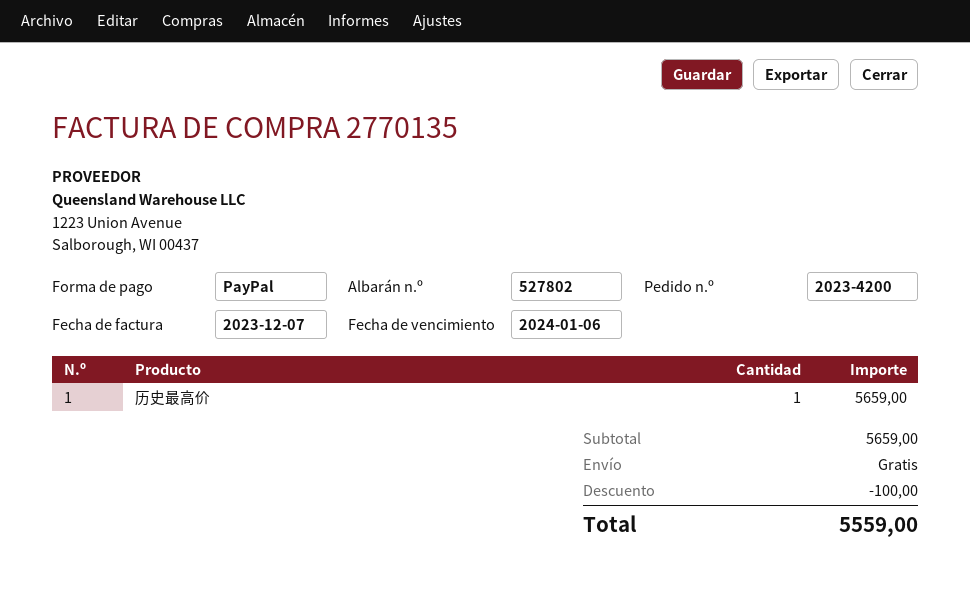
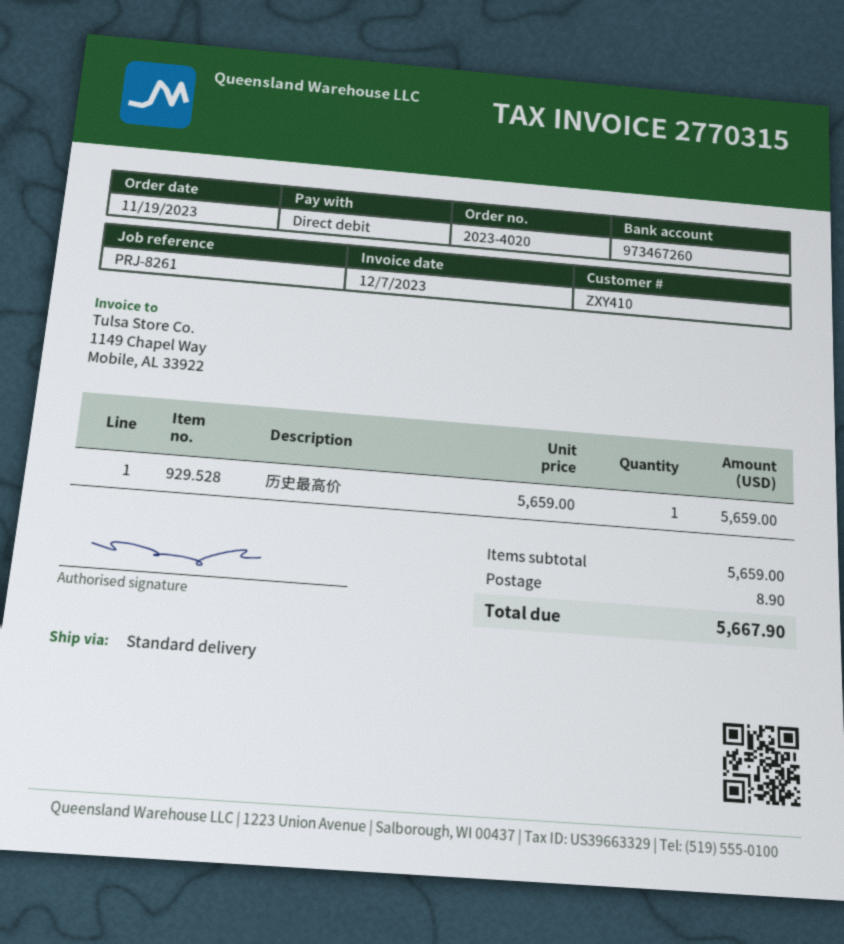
order number: 2023-4200 -> 2023-4020
invoice number: 2770135 -> 2770315
payment method: PayPal -> direct debit
discount: 100.00 -> none
shipping: 0.00 -> 8.90
total: 5559.00 -> 5667.90

